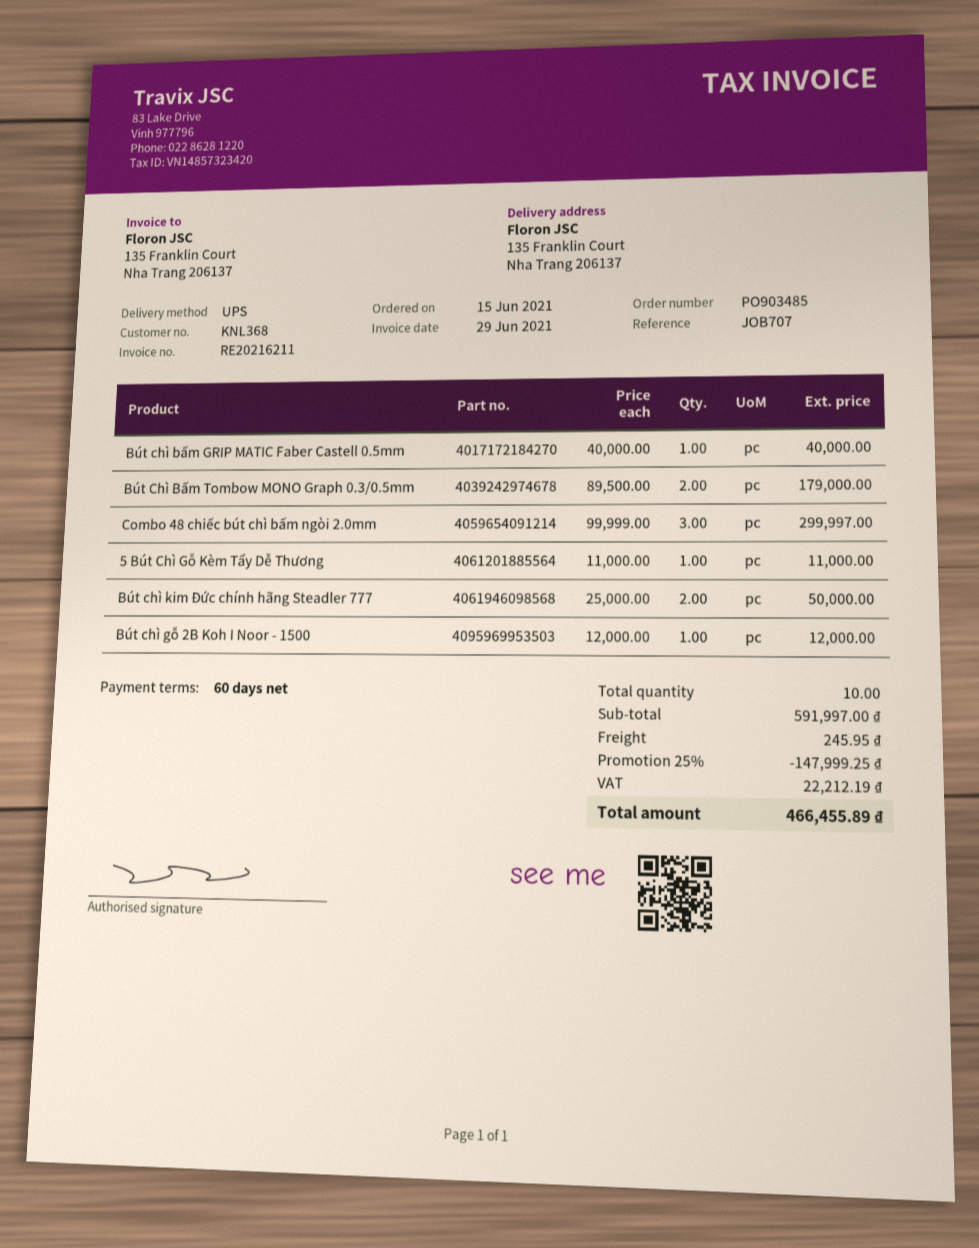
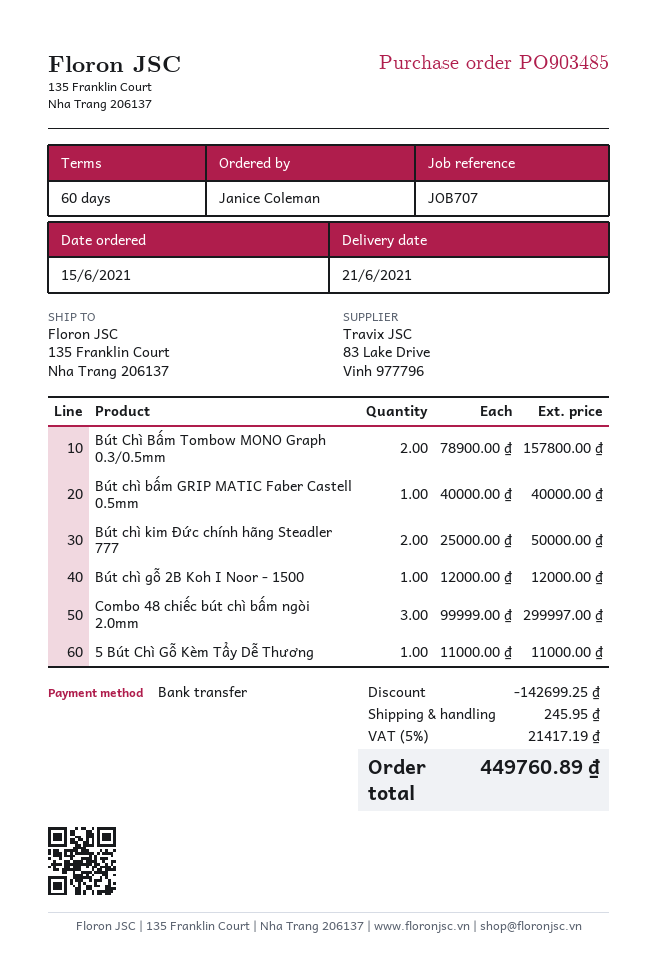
Bút Chì Bấm Tombow MONO Graph 0.3/0.5mm: 2 x 89500.00 = 179000.00 -> 2 x 78900.00 = 157800.00
discount: 147999.25 -> 142699.25
tax: 22212.19 -> 21417.19
total: 466455.89 -> 449760.89

